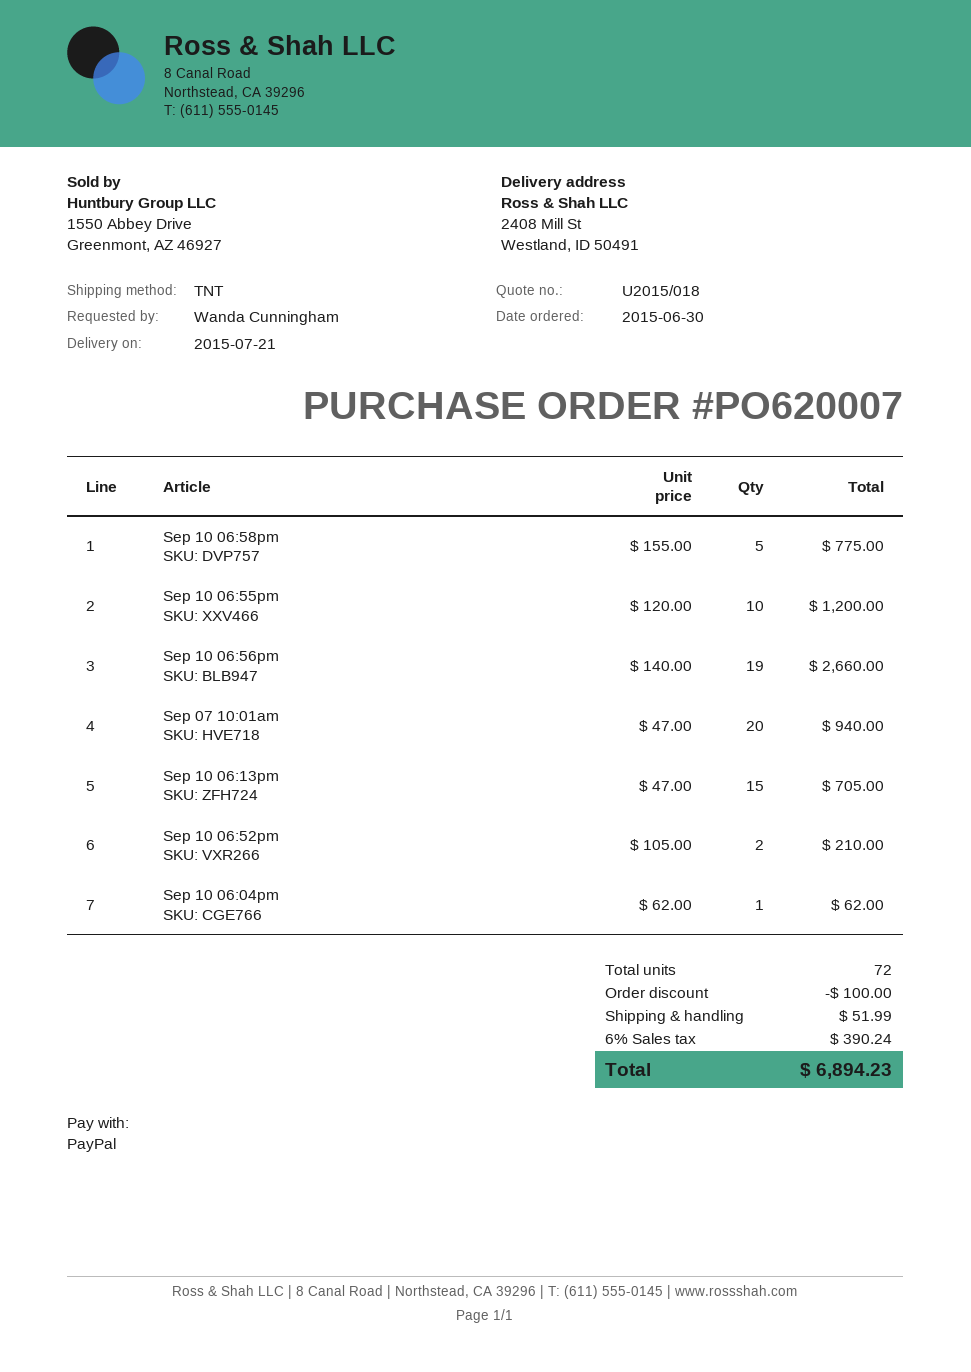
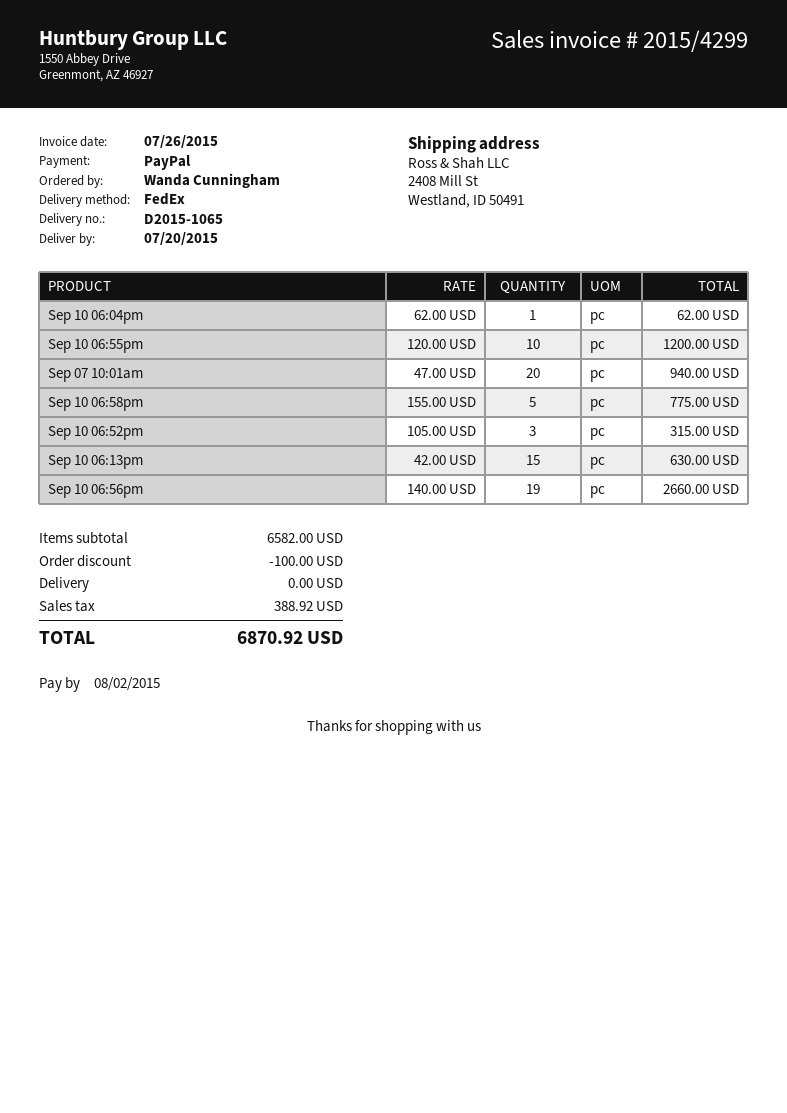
delivery date: 2015-07-21 -> 2015-07-20
shipping method: TNT -> FedEx
Sep 10 06:13pm: 15 x 47.00 = 705.00 -> 15 x 42.00 = 630.00
Sep 10 06:52pm: 2 x 105.00 = 210.00 -> 3 x 105.00 = 315.00
shipping: 51.99 -> 0.00
tax: 390.24 -> 388.92
total: 6894.23 -> 6870.92

